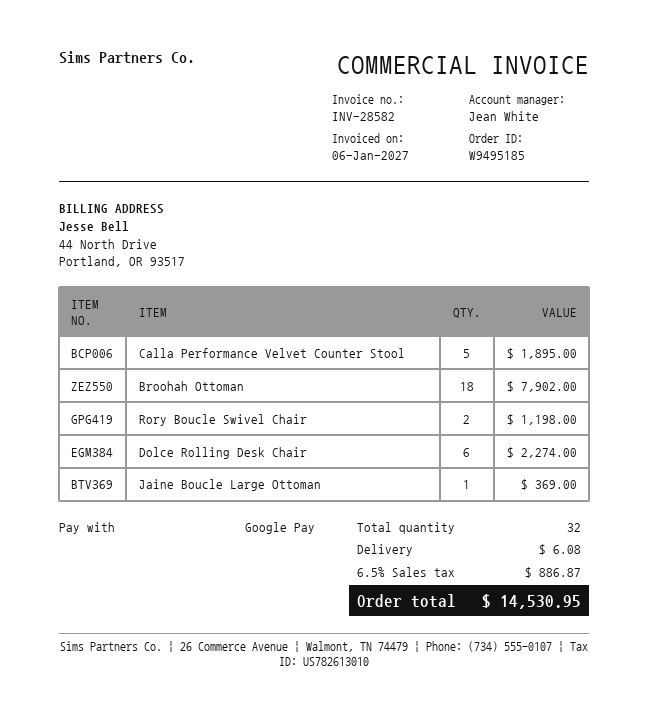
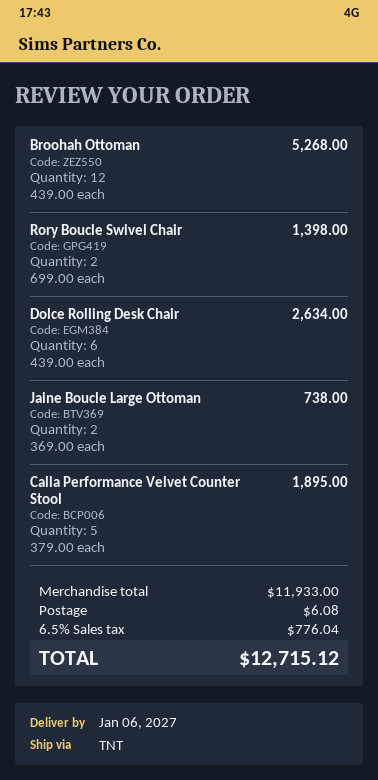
Broohah Ottoman: 18 for 7902.00 -> 12 for 5268.00
Rory Boucle Swivel Chair: 2 for 1198.00 -> 2 for 1398.00
Dolce Rolling Desk Chair: 6 for 2274.00 -> 6 for 2634.00
Jaine Boucle Large Ottoman: 1 for 369.00 -> 2 for 738.00
tax: 6.5% = 886.87 -> 6.5% = 776.04
total: 14530.95 -> 12715.12

